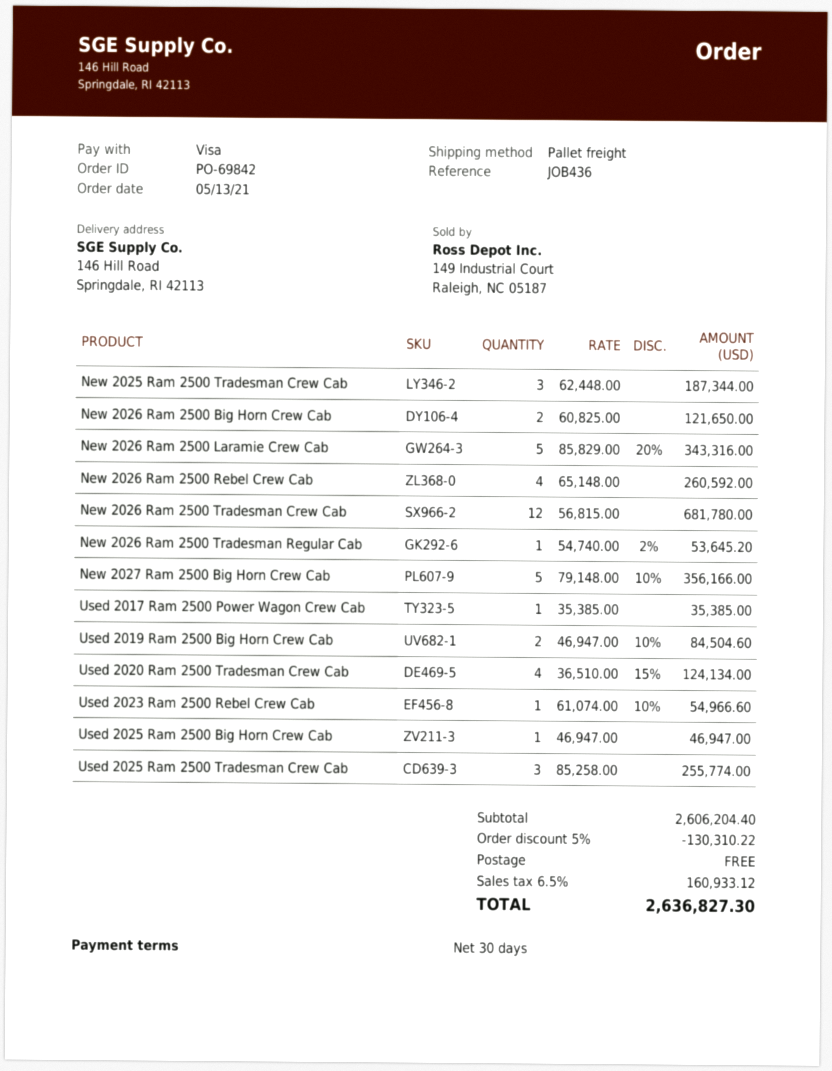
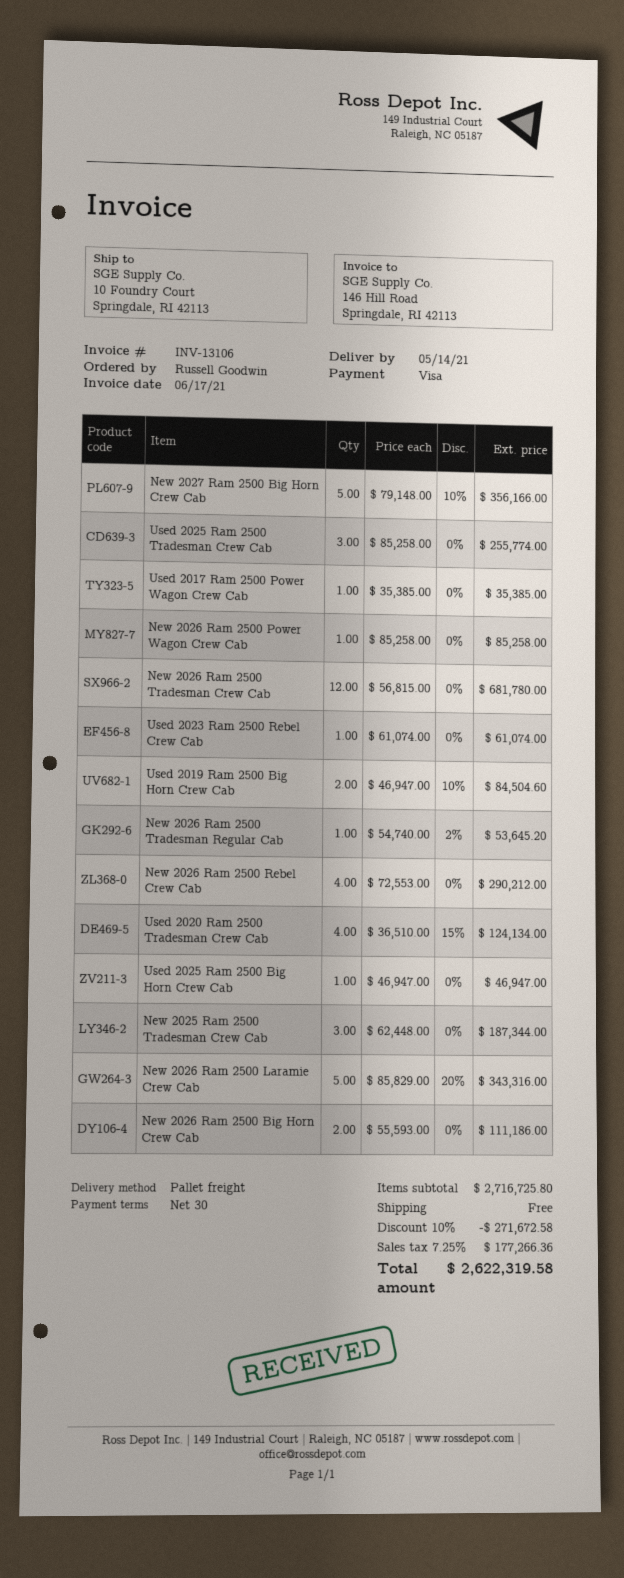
ship to: 146 Hill Road, Springdale, RI 42113 -> 10 Foundry Court, Springdale, RI 42113
New 2026 Ram 2500 Big Horn Crew Cab: 2 x 60825.00 = 121650.00 -> 2 x 55593.00 = 111186.00
New 2026 Ram 2500 Rebel Crew Cab: 4 x 65148.00 = 260592.00 -> 4 x 72553.00 = 290212.00
Used 2023 Ram 2500 Rebel Crew Cab: 1 x 61074.00 - 10% = 54966.60 -> 1 x 61074.00 = 61074.00
New 2026 Ram 2500 Power Wagon Crew Cab: none -> 1 x 85258.00 = 85258.00
subtotal: 2606204.40 -> 2716725.80
discount: 5% = 130310.22 -> 10% = 271672.58
tax: 6.5% = 160933.12 -> 7.25% = 177266.36
total: 2636827.30 -> 2622319.58

